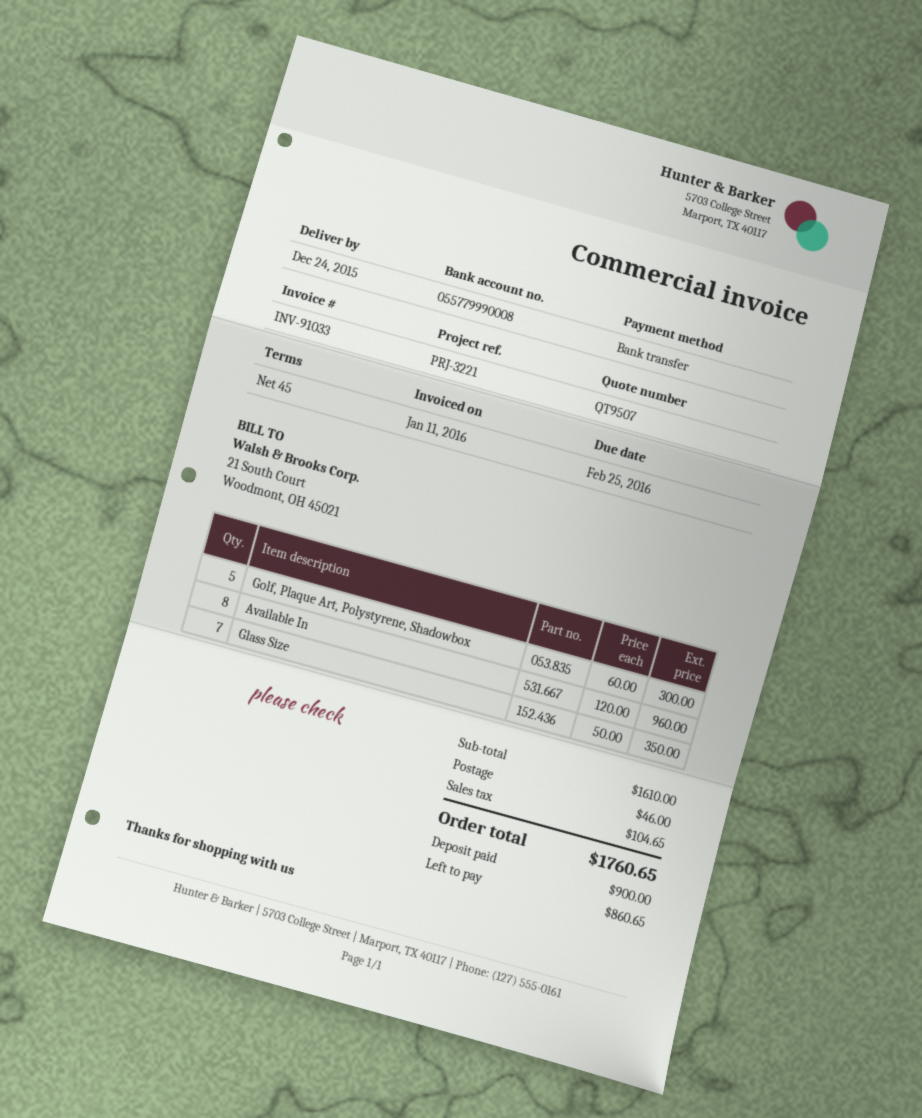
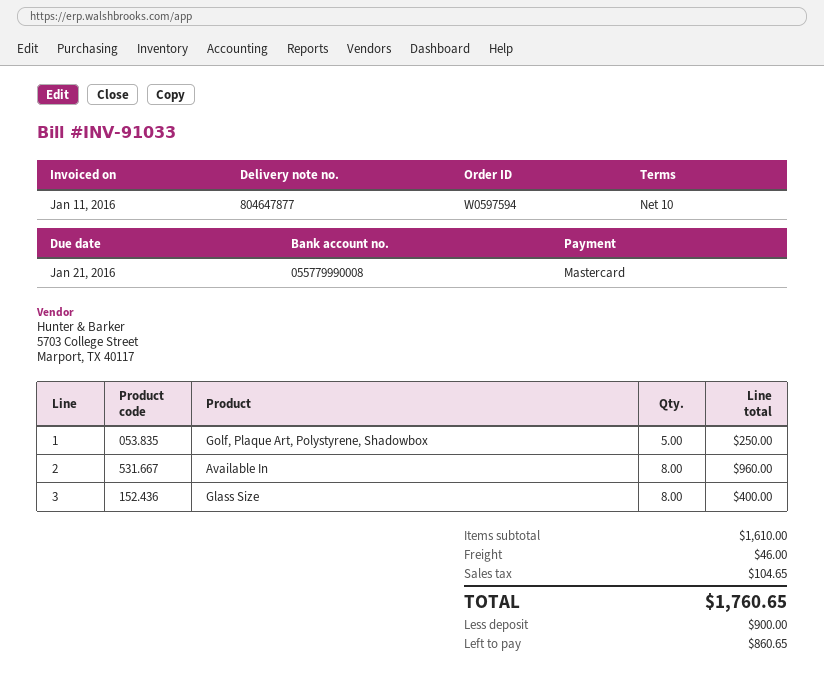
payment terms: 45 days -> 10 days
due date: 2016-02-25 -> 2016-01-21
payment method: bank transfer -> Mastercard
Golf, Plaque Art, Polystyrene, Shadowbox: 5 for 300.00 -> 5 for 250.00
Glass Size: 7 for 350.00 -> 8 for 400.00

